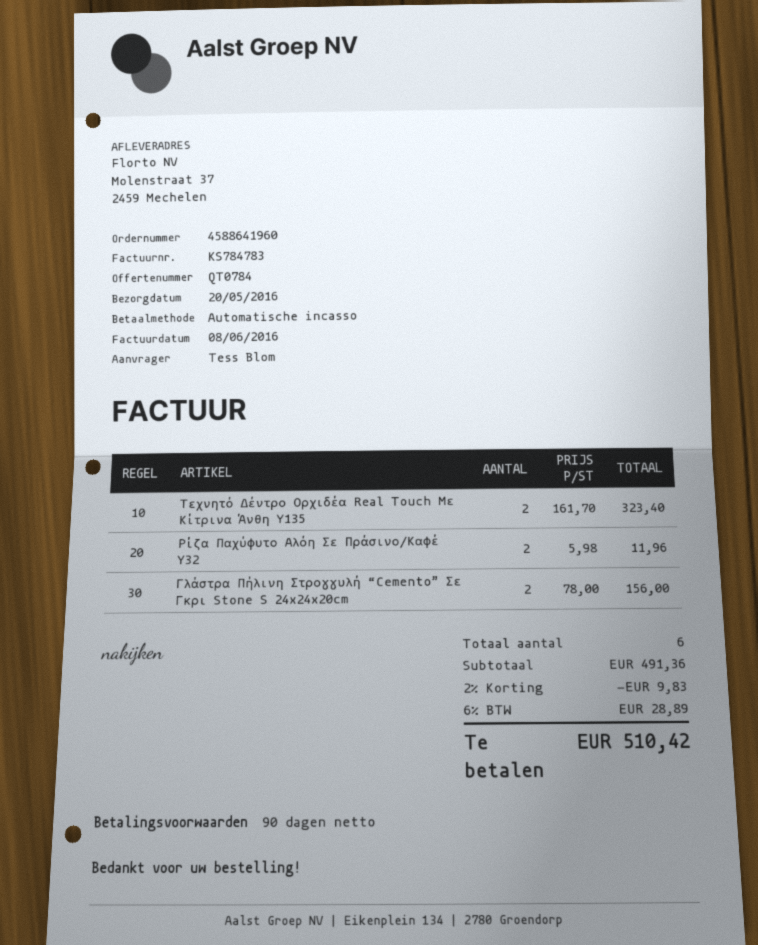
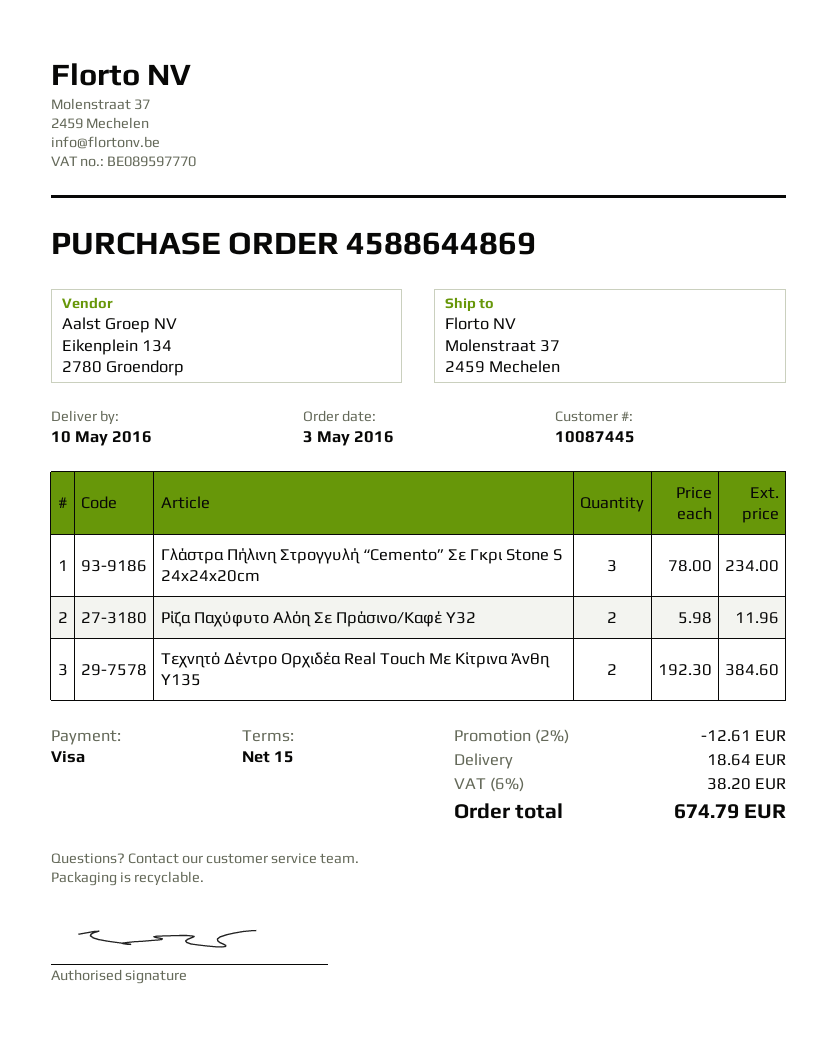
order number: 4588641960 -> 4588644869
delivery date: 2016-05-20 -> 2016-05-10
payment terms: 90 days -> 15 days
payment method: direct debit -> Visa
Τεχνητό Δέντρο Ορχιδέα Real Touch Με Κίτρινα Άνθη Y135: 2 x 161.70 = 323.40 -> 2 x 192.30 = 384.60
Γλάστρα Πήλινη Στρογγυλή “Cemento” Σε Γκρι Stone S 24x24x20cm: 2 x 78.00 = 156.00 -> 3 x 78.00 = 234.00
discount: 2% = 9.83 -> 2% = 12.61
shipping: none -> 18.64
tax: 6% = 28.89 -> 6% = 38.20
total: 510.42 -> 674.79

